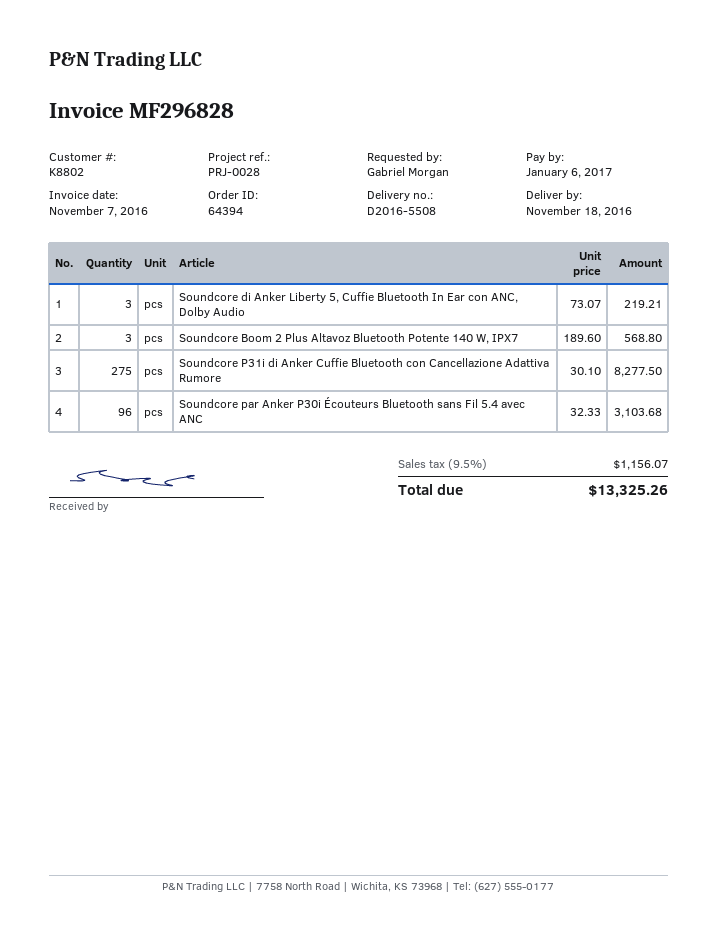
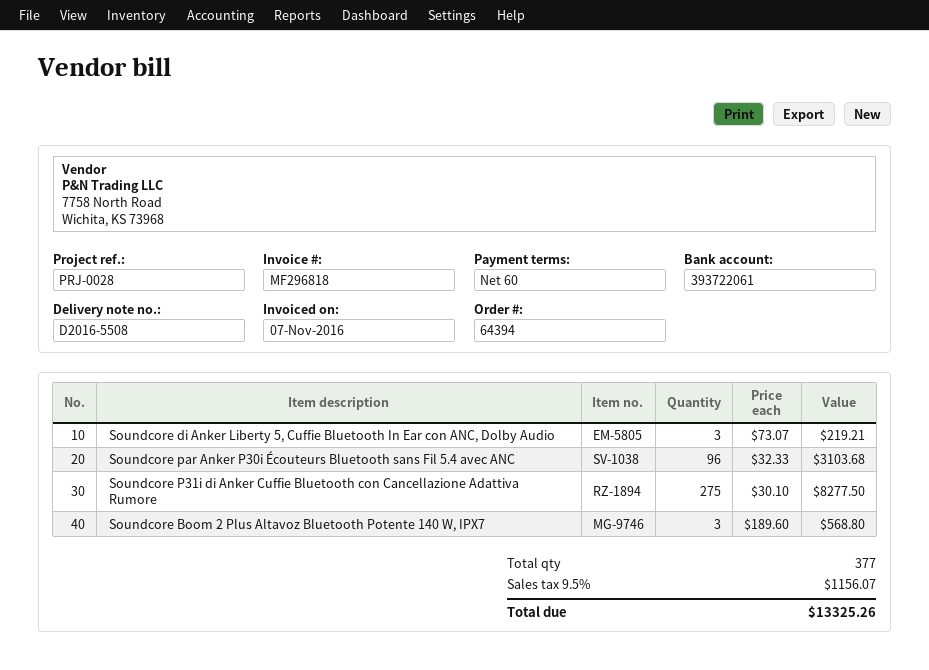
invoice number: MF296828 -> MF296818

